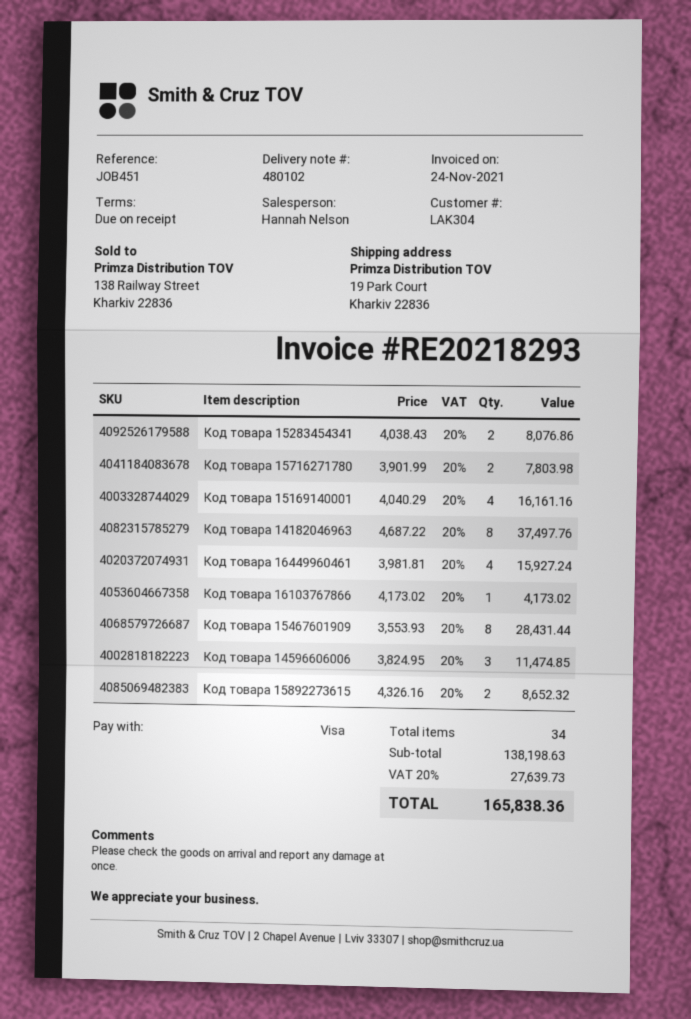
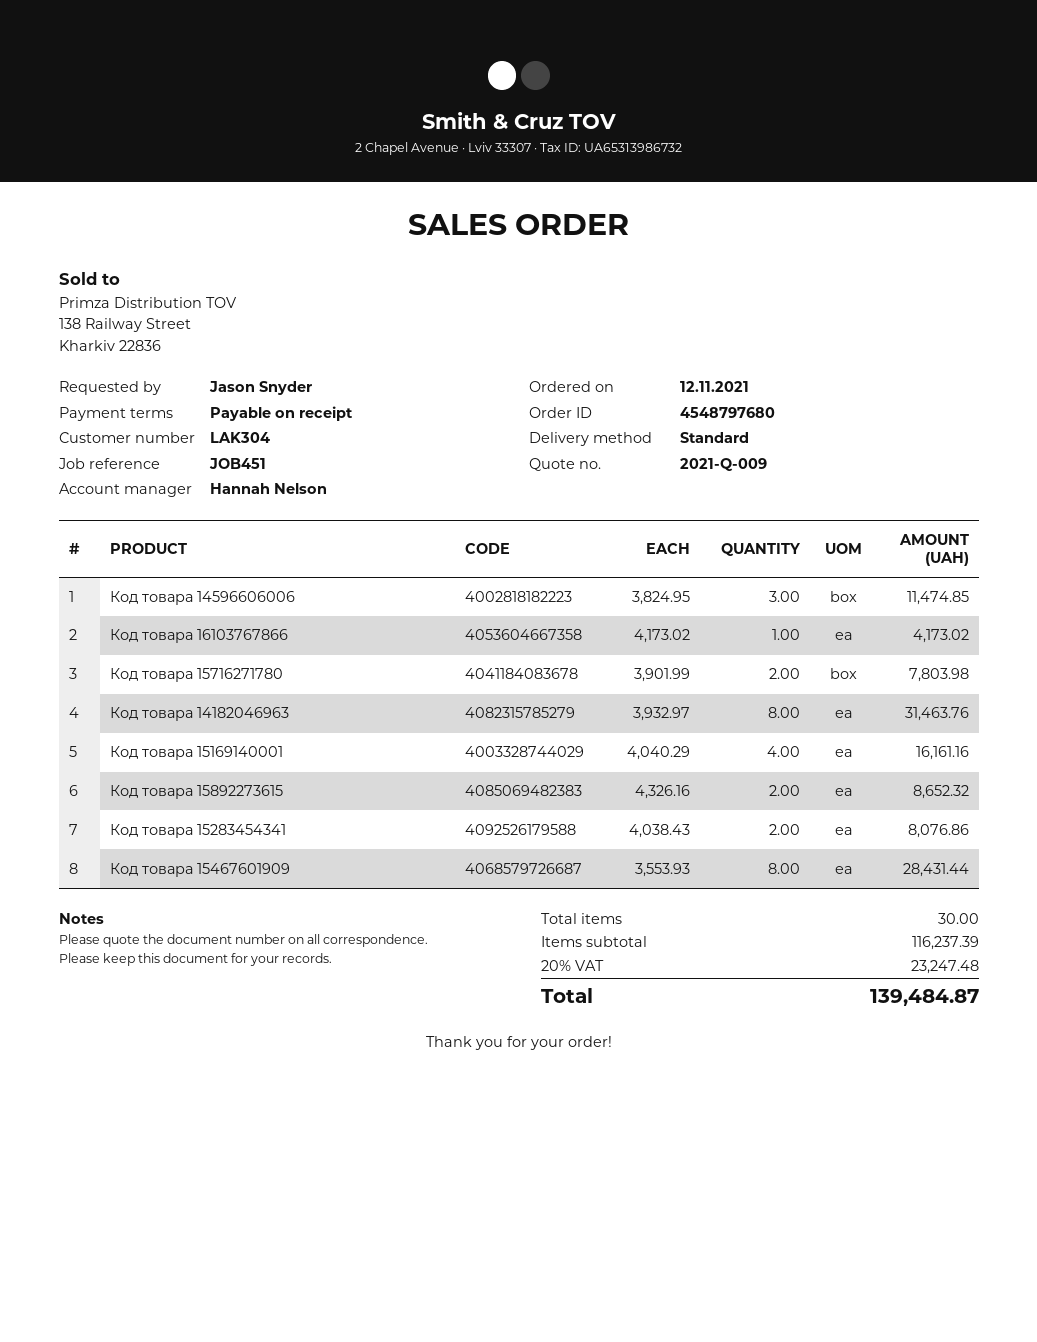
Код товара 14182046963: 8 x 4687.22 = 37497.76 -> 8 x 3932.97 = 31463.76
Код товара 16449960461: 4 x 3981.81 = 15927.24 -> none
total quantity: 34 -> 30
subtotal: 138198.63 -> 116237.39
tax: 20% = 27639.73 -> 20% = 23247.48
total: 165838.36 -> 139484.87

